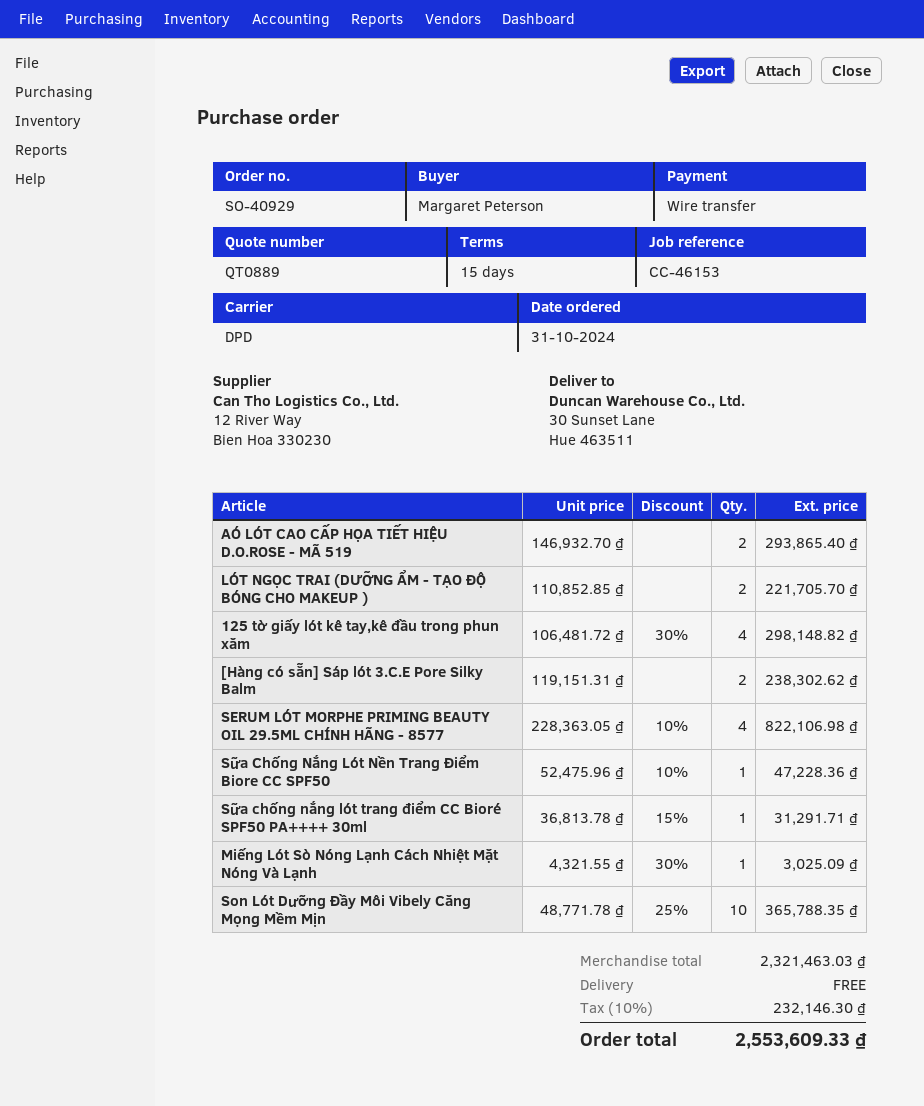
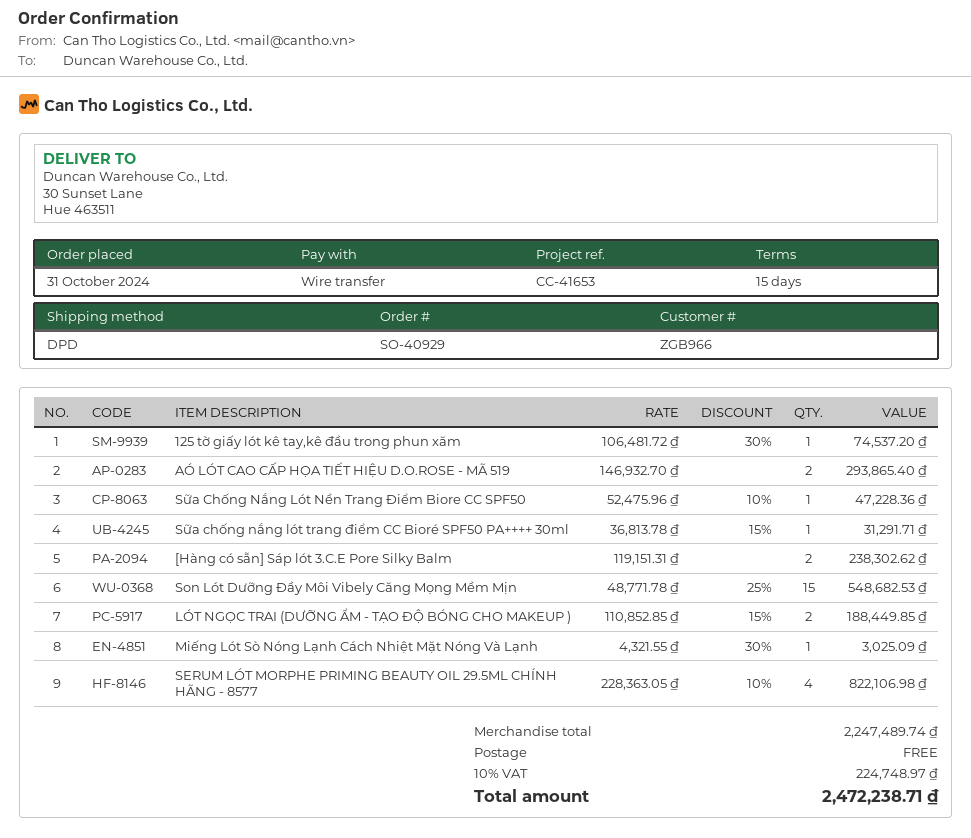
reference: CC-46153 -> CC-41653
LÓT NGỌC TRAI (DƯỠNG ẨM - TẠO ĐỘ BÓNG CHO MAKEUP ): 2 x 110852.85 = 221705.70 -> 2 x 110852.85 - 15% = 188449.85
125 tờ giấy lót kê tay,kê đầu trong phun xăm: 4 x 106481.72 - 30% = 298148.82 -> 1 x 106481.72 - 30% = 74537.20
Son Lót Dưỡng Đầy Môi Vibely Căng Mọng Mềm Mịn: 10 x 48771.78 - 25% = 365788.35 -> 15 x 48771.78 - 25% = 548682.53
subtotal: 2321463.03 -> 2247489.74
tax: 10% = 232146.30 -> 10% = 224748.97
total: 2553609.33 -> 2472238.71

